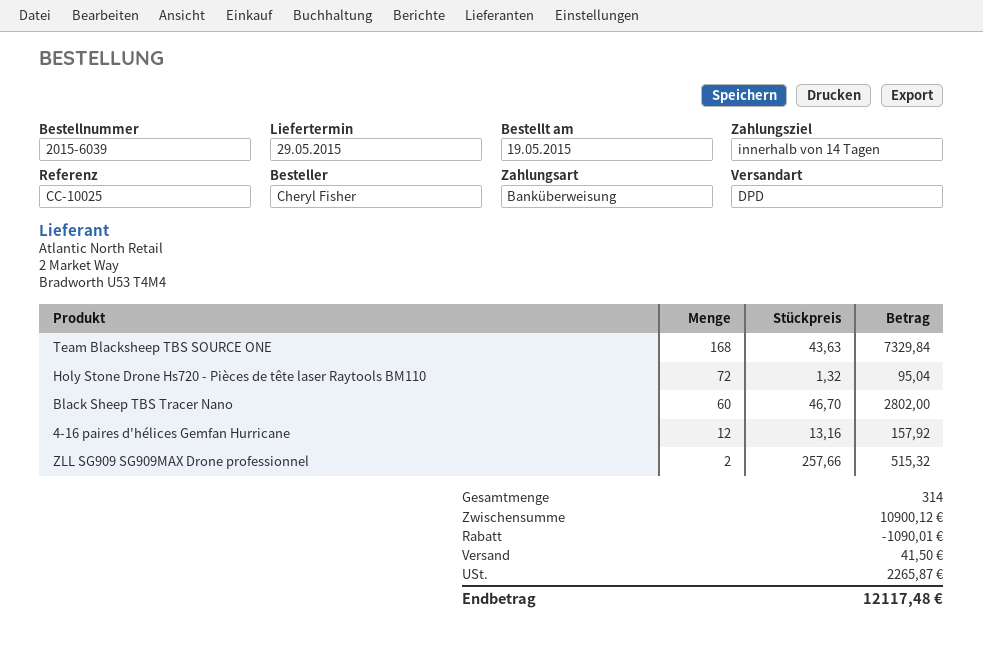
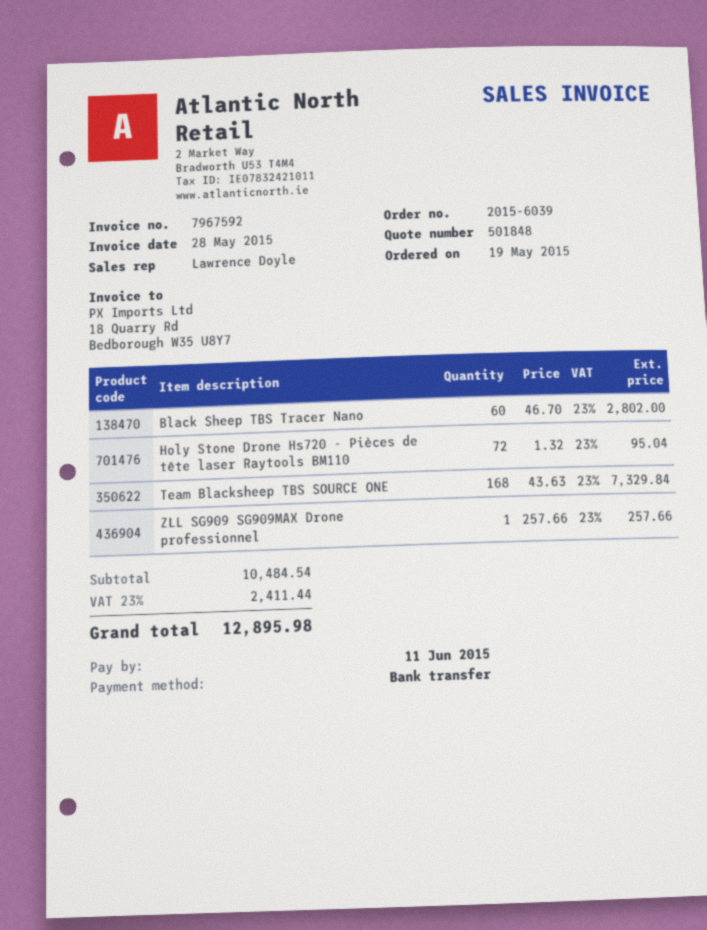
4-16 paires d'hélices Gemfan Hurricane: 12 x 13.16 = 157.92 -> none
ZLL SG909 SG909MAX Drone professionnel: 2 x 257.66 = 515.32 -> 1 x 257.66 = 257.66
subtotal: 10900.12 -> 10484.54
discount: 1090.01 -> none
shipping: 41.50 -> none
tax: 2265.87 -> 2411.44
total: 12117.48 -> 12895.98

